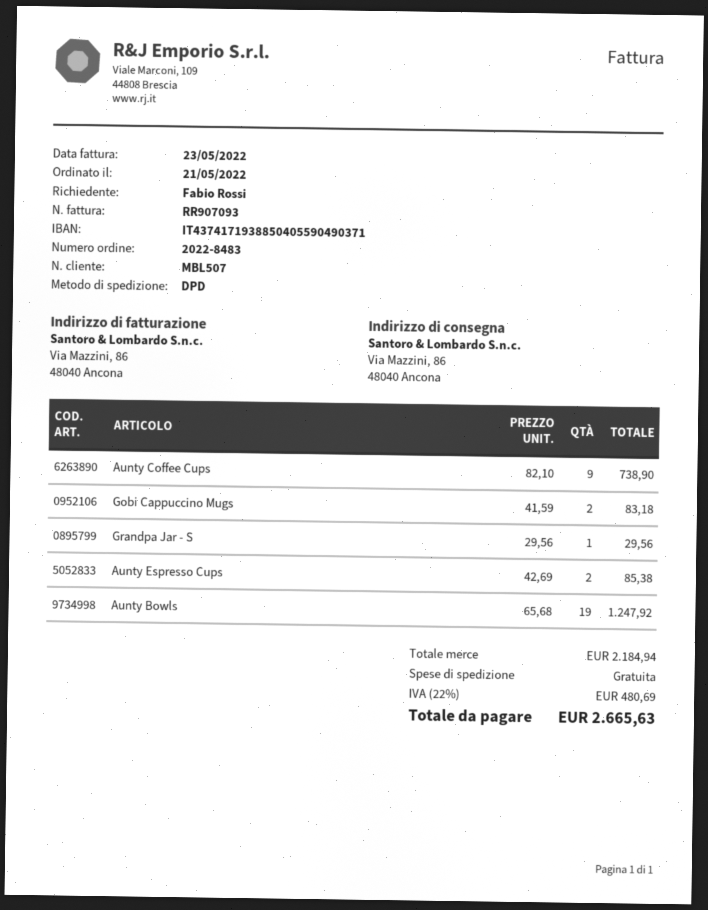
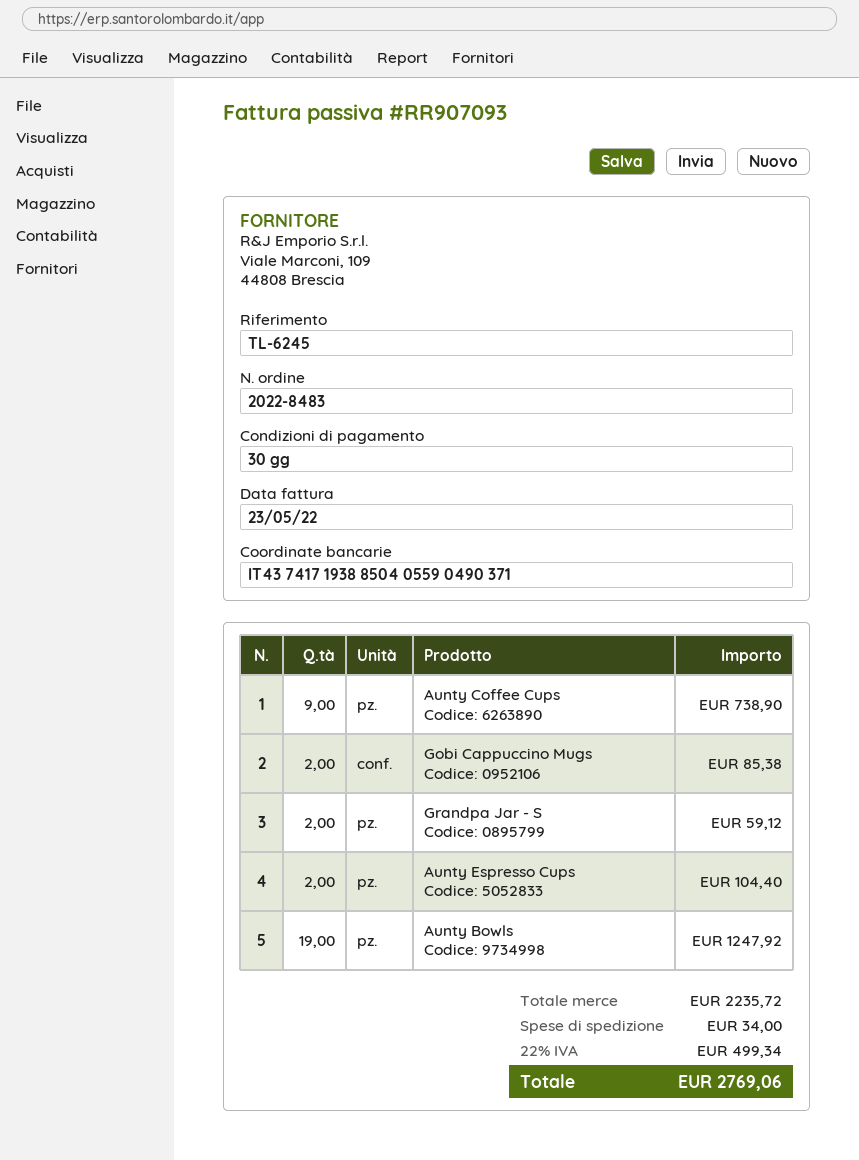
Gobi Cappuccino Mugs: 2 for 83.18 -> 2 for 85.38
Grandpa Jar - S: 1 for 29.56 -> 2 for 59.12
Aunty Espresso Cups: 2 for 85.38 -> 2 for 104.40
subtotal: 2184.94 -> 2235.72
shipping: 0.00 -> 34.00
tax: 22% = 480.69 -> 22% = 499.34
total: 2665.63 -> 2769.06

